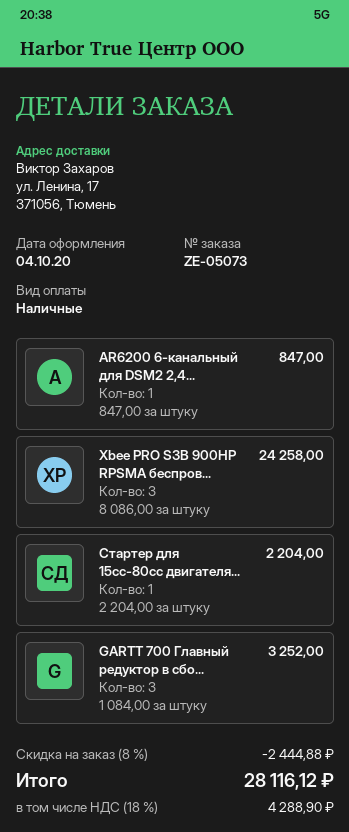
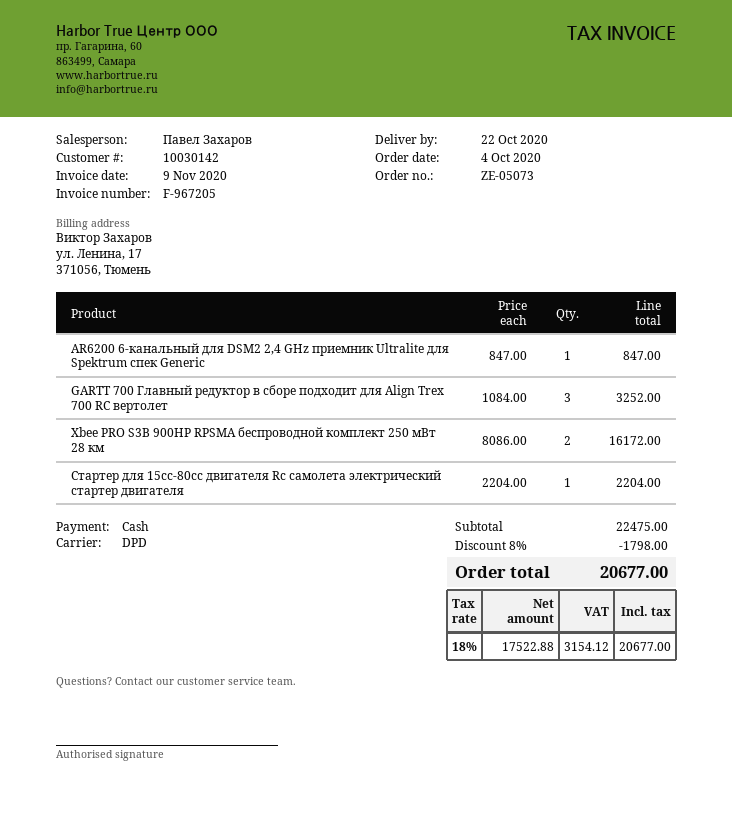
Xbee PRO S3B 900HP RPSMA беспров...: 3 x 8086.00 = 24258.00 -> 2 x 8086.00 = 16172.00
discount: 8% = 2444.88 -> 8% = 1798.00
tax: 18% = 4288.90 -> 18% = 3154.12
total: 28116.12 -> 20677.00

